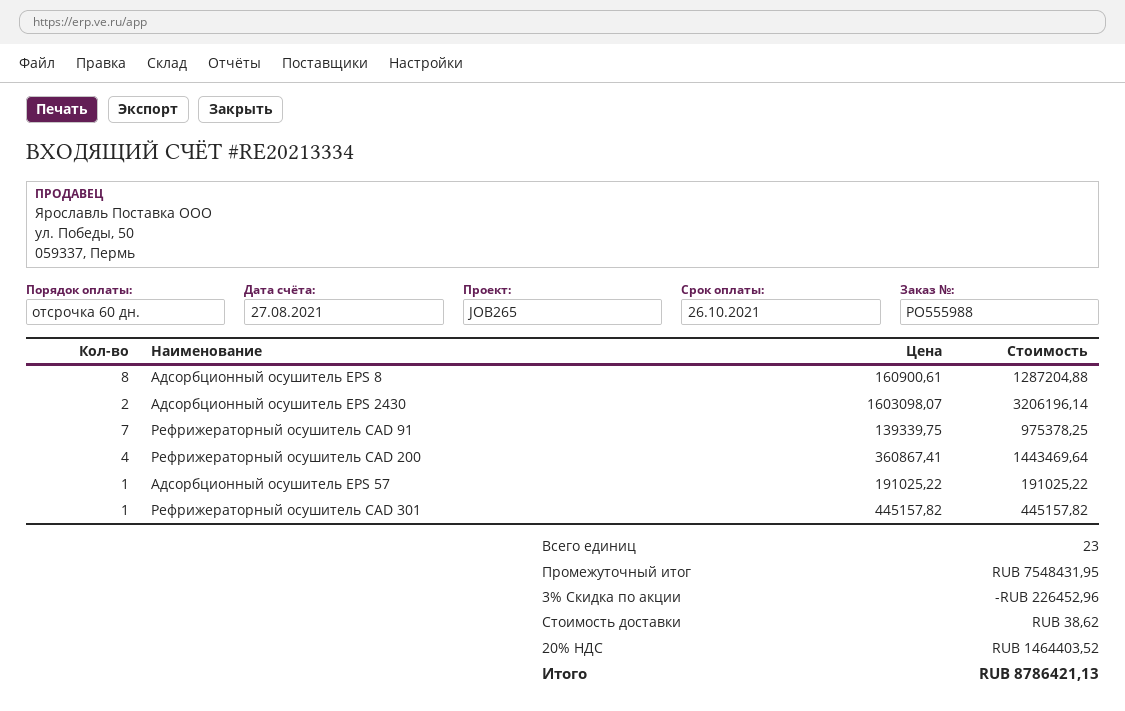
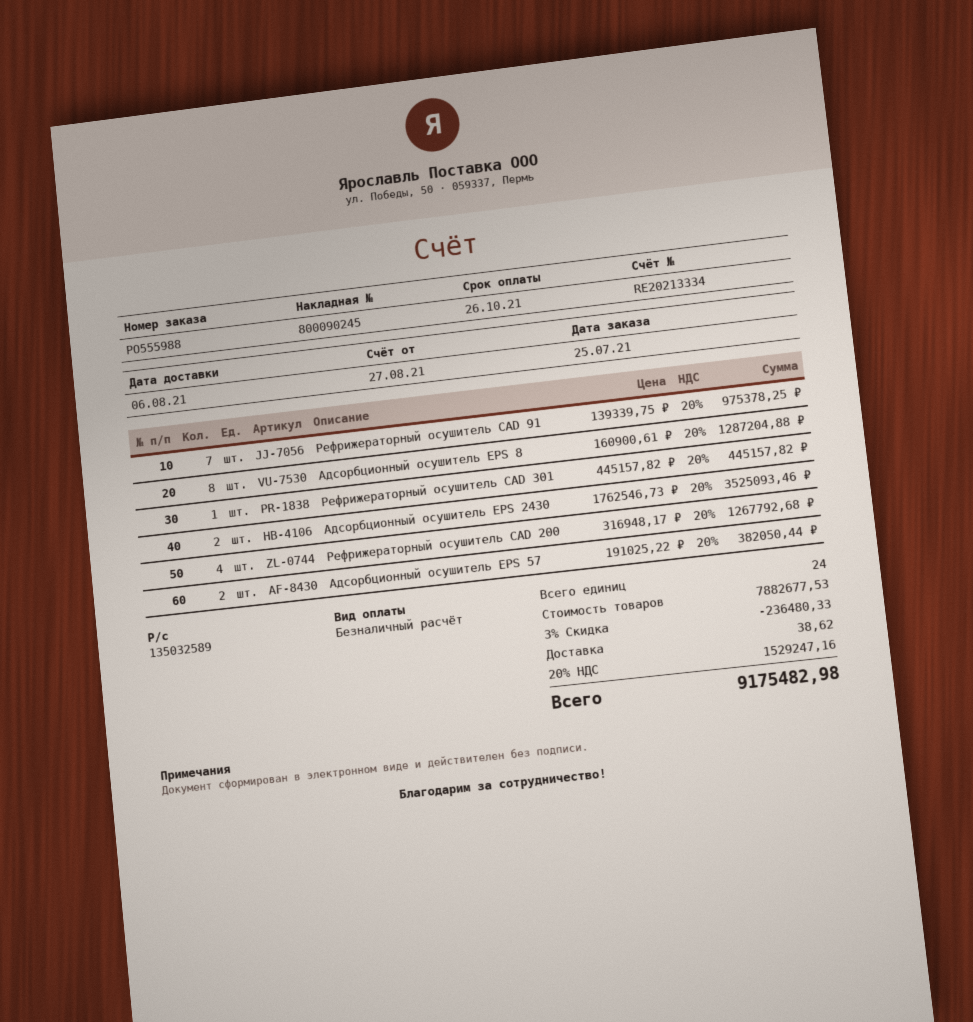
Адсорбционный осушитель EPS 2430: 2 x 1603098.07 = 3206196.14 -> 2 x 1762546.73 = 3525093.46
Рефрижераторный осушитель CAD 200: 4 x 360867.41 = 1443469.64 -> 4 x 316948.17 = 1267792.68
Адсорбционный осушитель EPS 57: 1 x 191025.22 = 191025.22 -> 2 x 191025.22 = 382050.44
total quantity: 23 -> 24
subtotal: 7548431.95 -> 7882677.53
discount: 3% = 226452.96 -> 3% = 236480.33
tax: 20% = 1464403.52 -> 20% = 1529247.16
total: 8786421.13 -> 9175482.98

